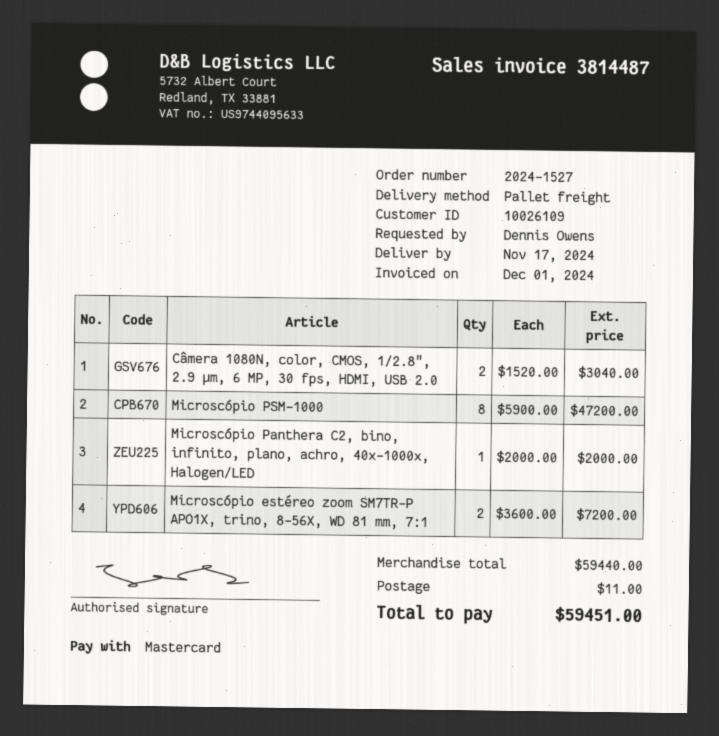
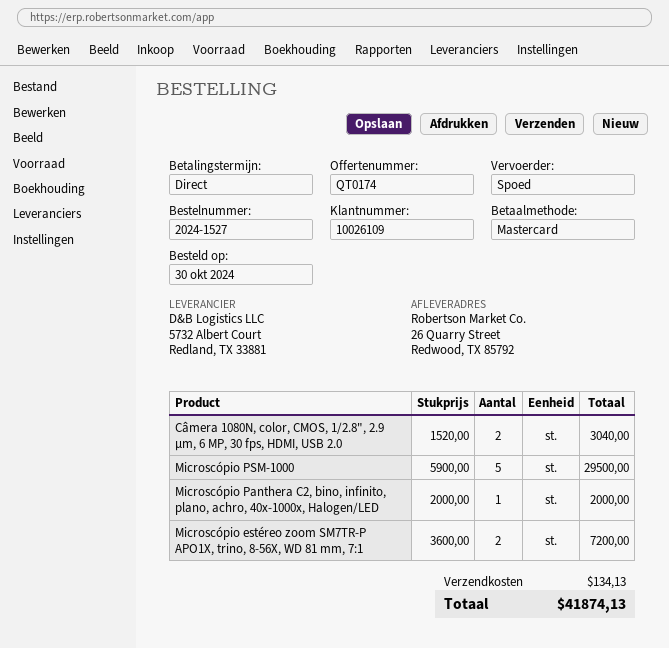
shipping method: pallet freight -> express
Microscópio PSM-1000: 8 x 5900.00 = 47200.00 -> 5 x 5900.00 = 29500.00
shipping: 11.00 -> 134.13
total: 59451.00 -> 41874.13

